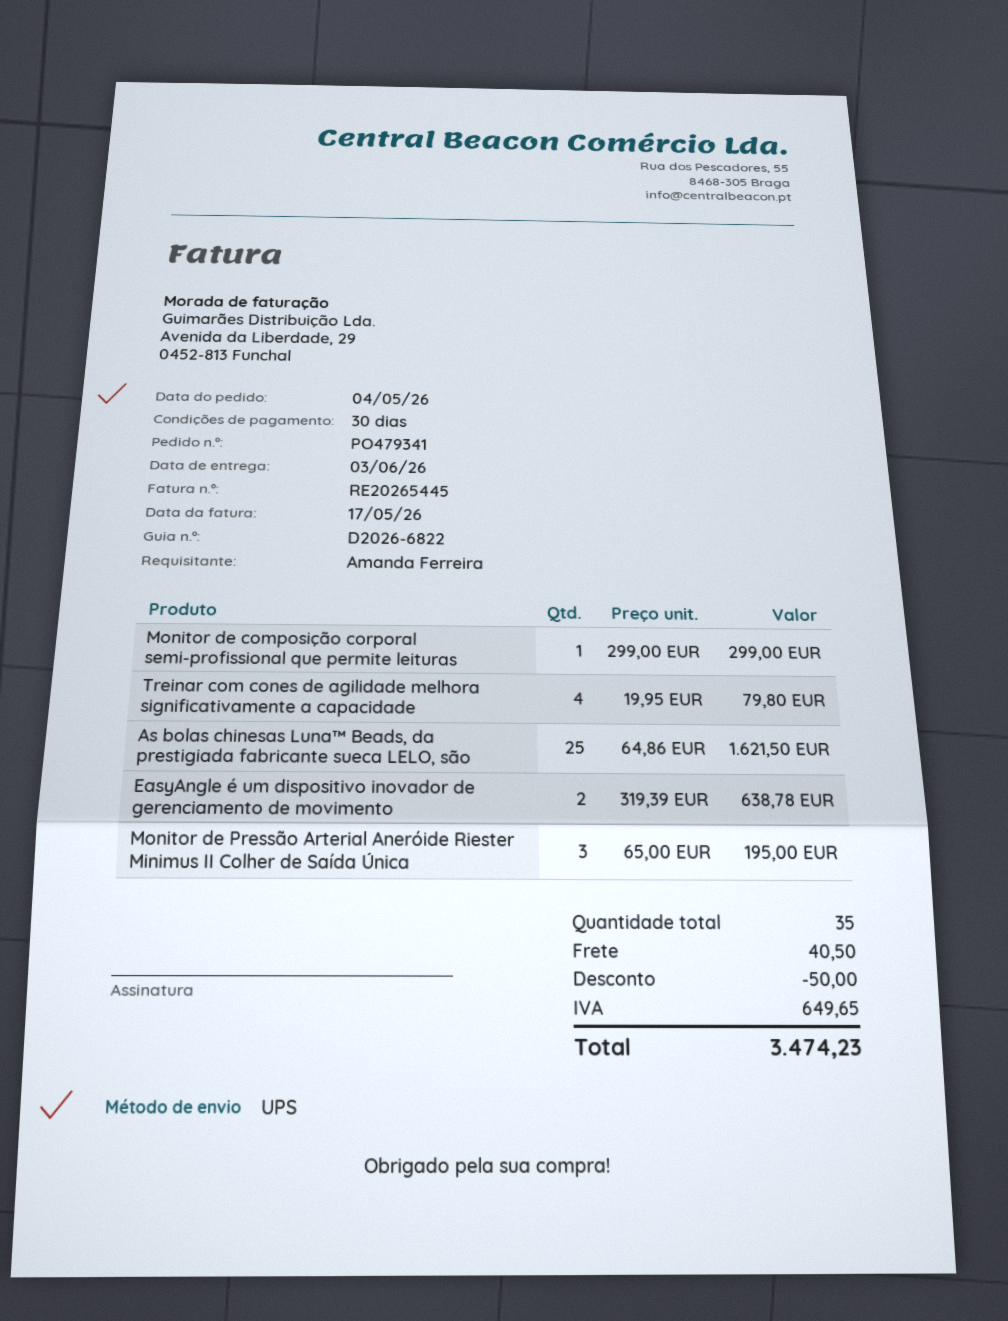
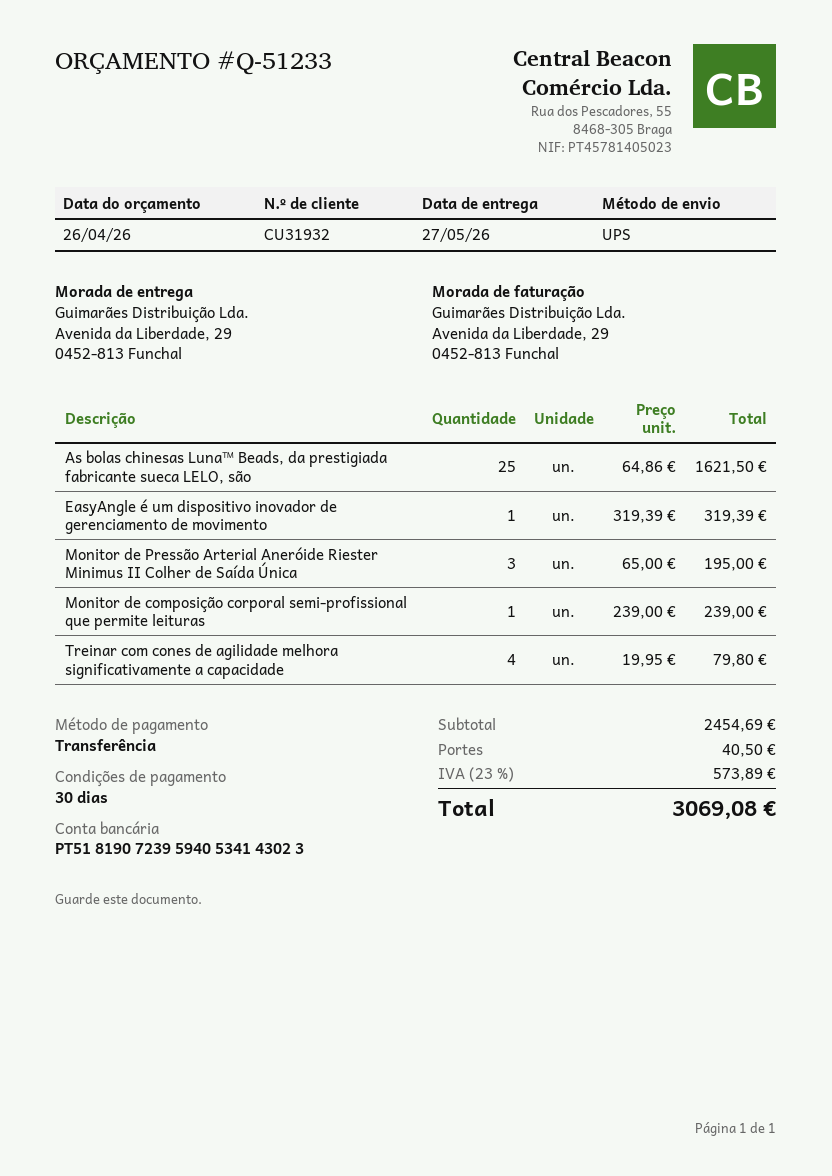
delivery date: 2026-06-03 -> 2026-05-27
Monitor de composição corporal semi-profissional que permite leituras: 1 x 299.00 = 299.00 -> 1 x 239.00 = 239.00
EasyAngle é um dispositivo inovador de gerenciamento de movimento: 2 x 319.39 = 638.78 -> 1 x 319.39 = 319.39
discount: 50.00 -> none
tax: 649.65 -> 573.89
total: 3474.23 -> 3069.08

